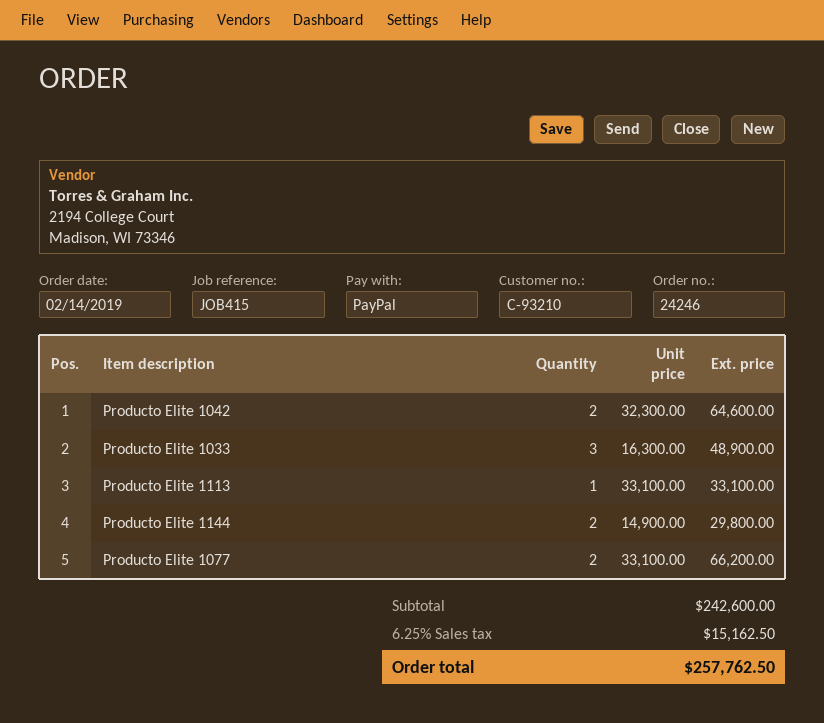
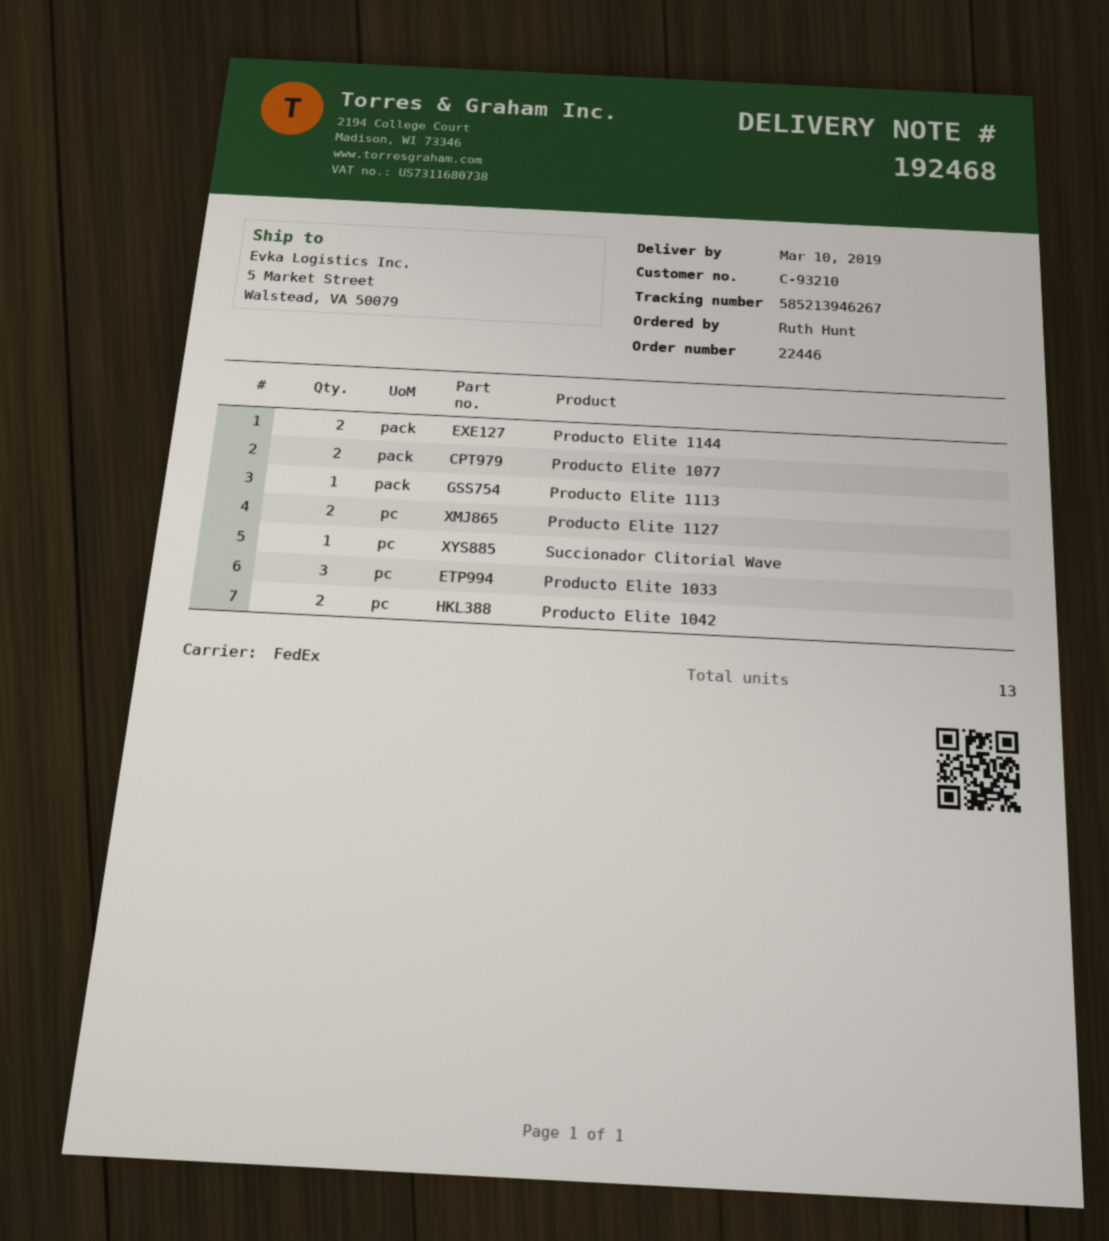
order number: 24246 -> 22446
Producto Elite 1127: none -> 2
Succionador Clitorial Wave: none -> 1

